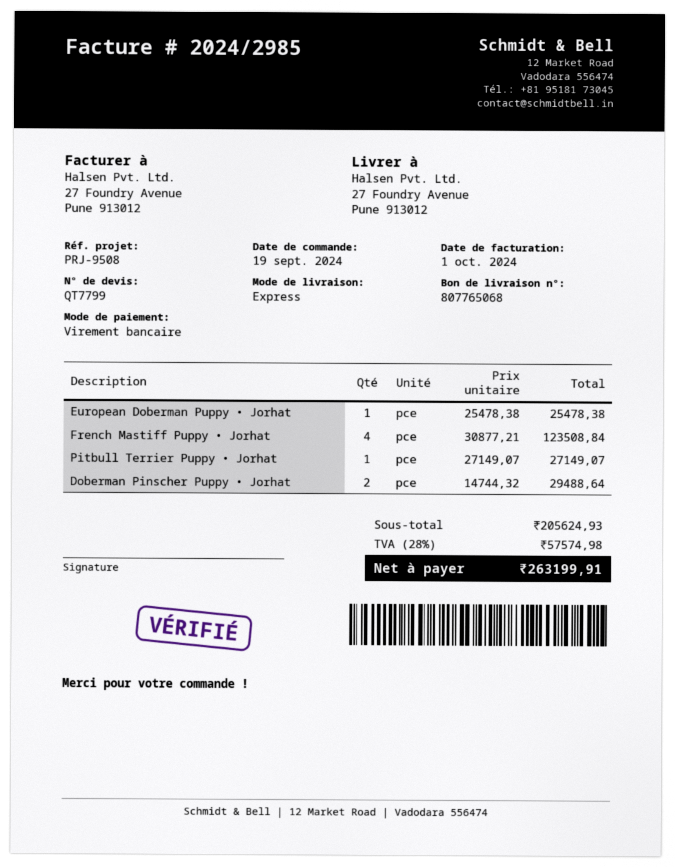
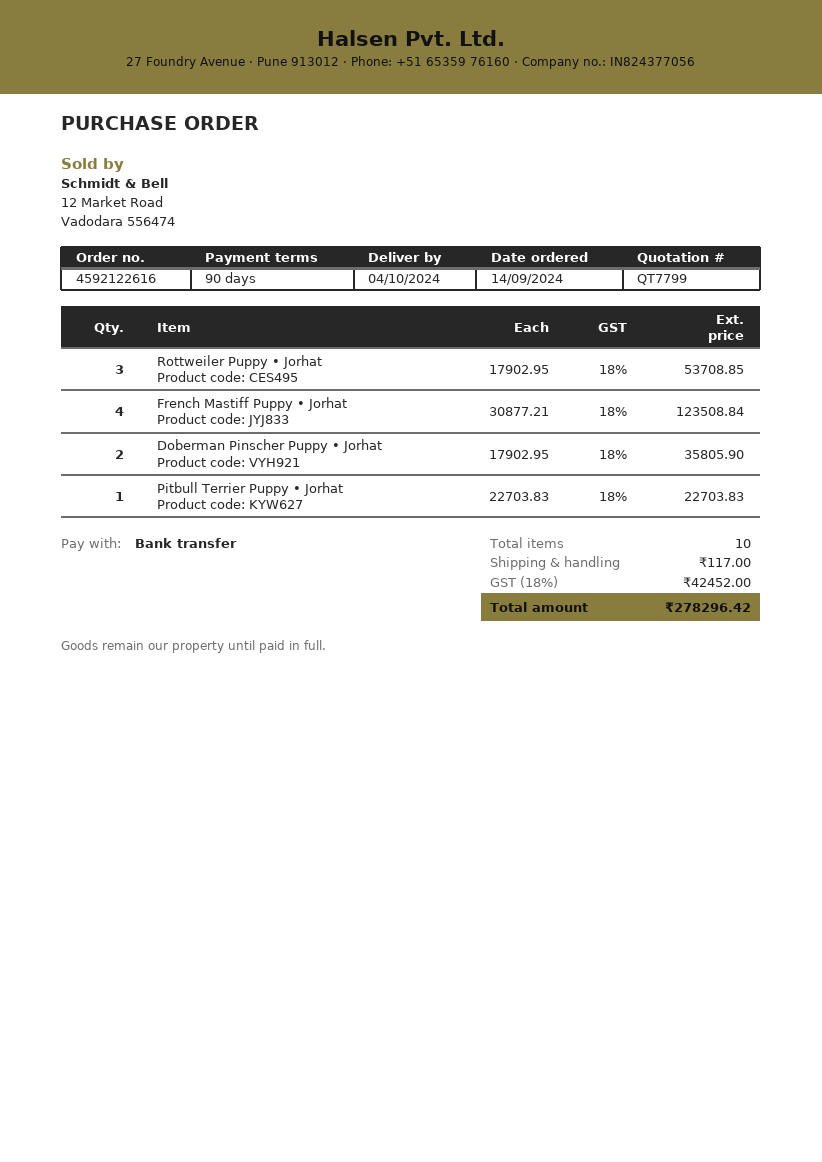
order date: 2024-09-19 -> 2024-09-14
European Doberman Puppy • Jorhat: 1 x 25478.38 = 25478.38 -> none
Pitbull Terrier Puppy • Jorhat: 1 x 27149.07 = 27149.07 -> 1 x 22703.83 = 22703.83
Doberman Pinscher Puppy • Jorhat: 2 x 14744.32 = 29488.64 -> 2 x 17902.95 = 35805.90
Rottweiler Puppy • Jorhat: none -> 3 x 17902.95 = 53708.85
shipping: none -> 117.00
tax: 28% = 57574.98 -> 18% = 42452.00
total: 263199.91 -> 278296.42

